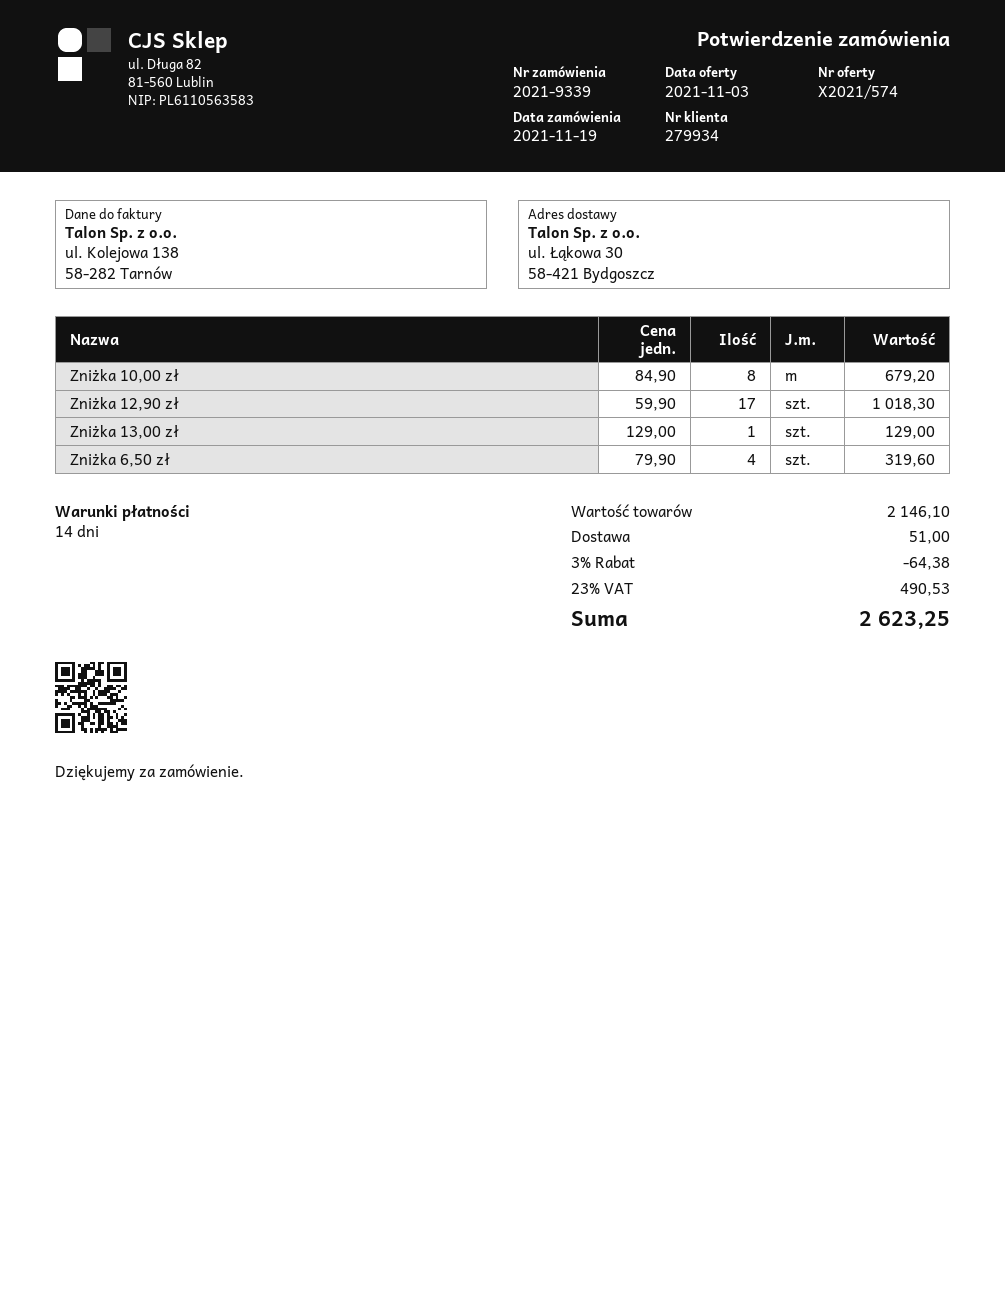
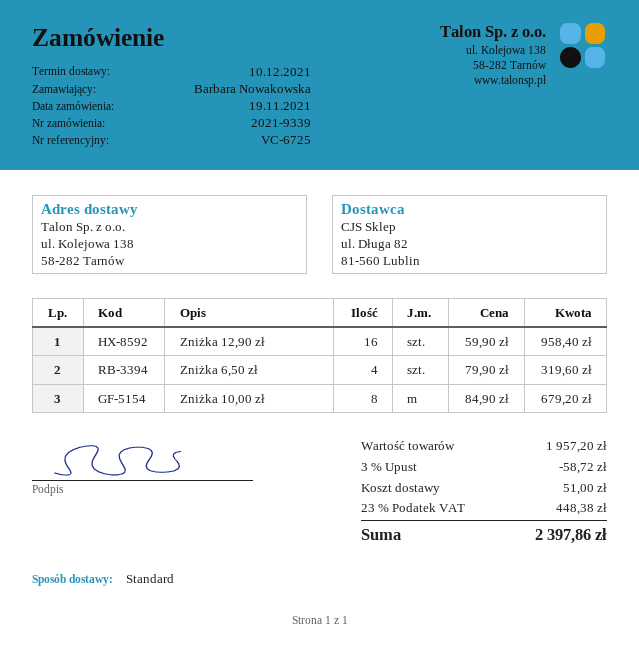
ship to: ul. Łąkowa 30, 58-421 Bydgoszcz -> ul. Kolejowa 138, 58-282 Tarnów
Zniżka 12,90 zł: 17 x 59.90 = 1018.30 -> 16 x 59.90 = 958.40
Zniżka 13,00 zł: 1 x 129.00 = 129.00 -> none
subtotal: 2146.10 -> 1957.20
discount: 3% = 64.38 -> 3% = 58.72
tax: 23% = 490.53 -> 23% = 448.38
total: 2623.25 -> 2397.86

